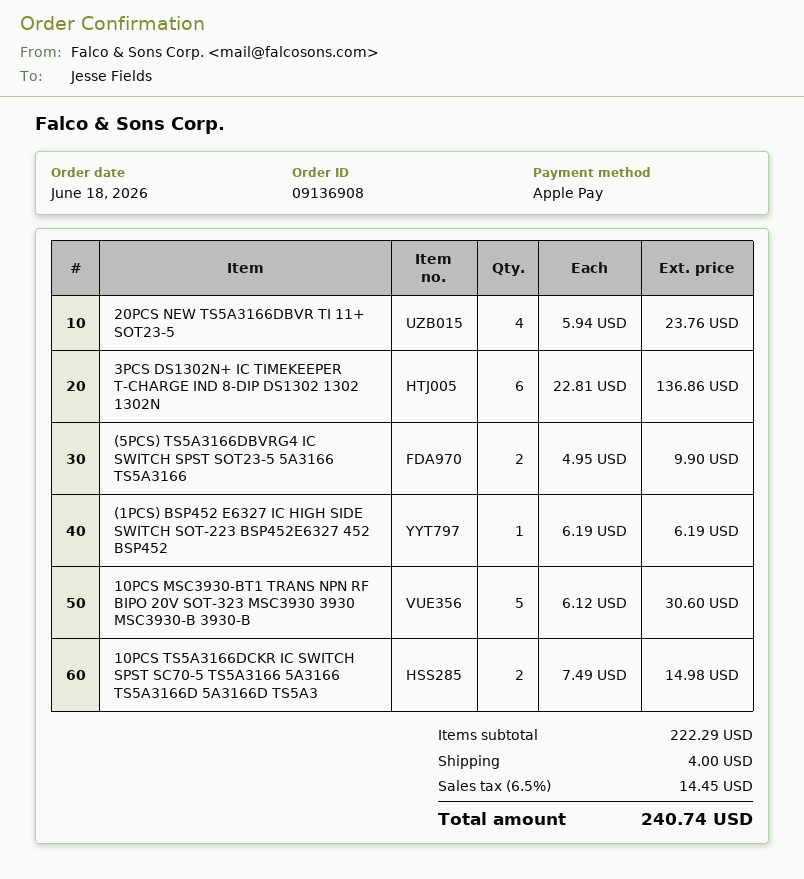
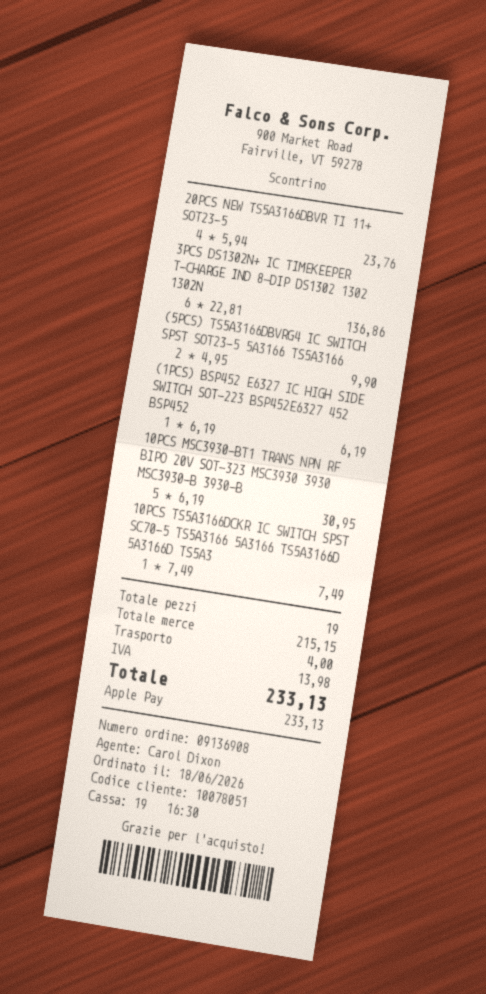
10PCS MSC3930-BT1 TRANS NPN RF BIPO 20V SOT-323 MSC3930 3930 MSC3930-B 3930-B: 5 x 6.12 = 30.60 -> 5 x 6.19 = 30.95
10PCS TS5A3166DCKR IC SWITCH SPST SC70-5 TS5A3166 5A3166 TS5A3166D 5A3166D TS5A3: 2 x 7.49 = 14.98 -> 1 x 7.49 = 7.49
subtotal: 222.29 -> 215.15
tax: 14.45 -> 13.98
total: 240.74 -> 233.13

